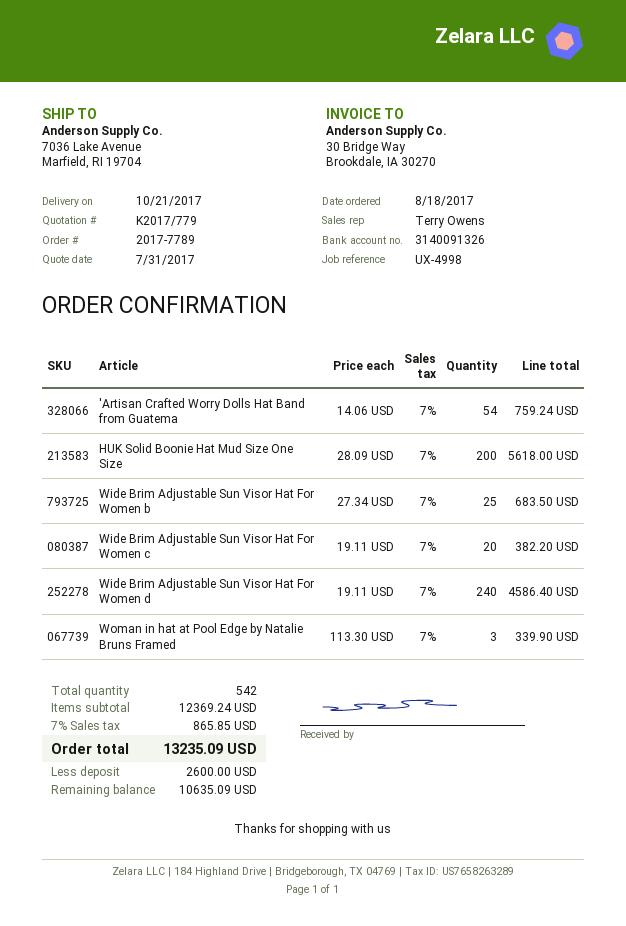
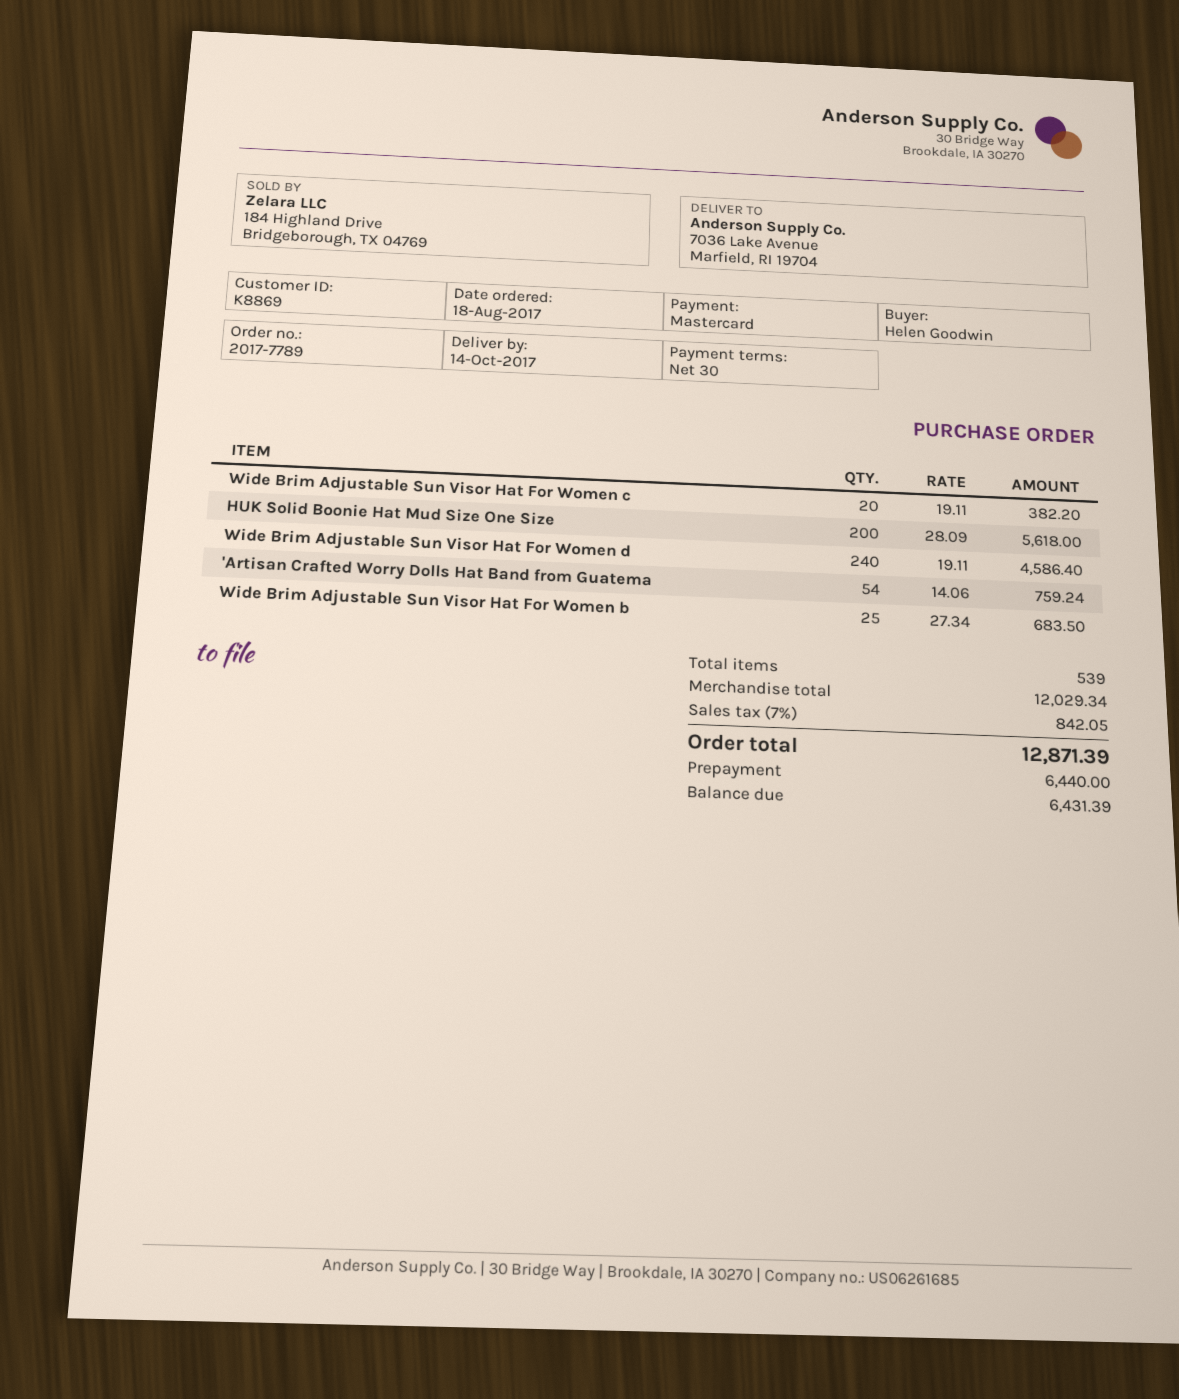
delivery date: 2017-10-21 -> 2017-10-14
Woman in hat at Pool Edge by Natalie Bruns Framed: 3 x 113.30 = 339.90 -> none
total quantity: 542 -> 539
subtotal: 12369.24 -> 12029.34
tax: 7% = 865.85 -> 7% = 842.05
total: 13235.09 -> 12871.39
deposit: 2600.00 -> 6440.00
balance: 10635.09 -> 6431.39

